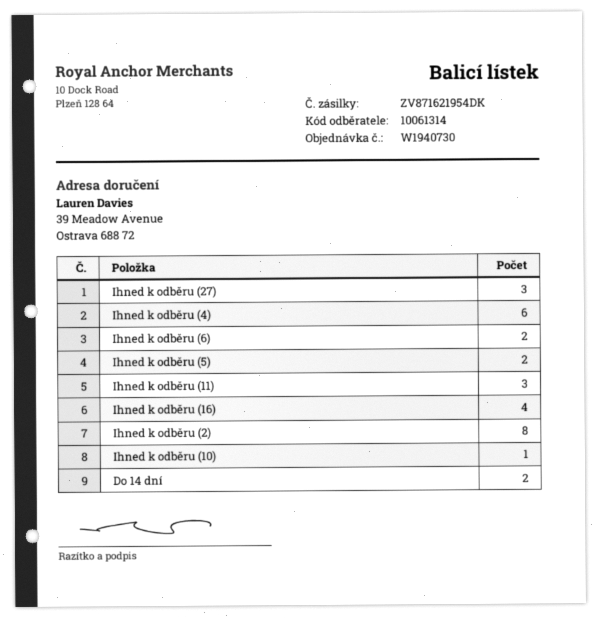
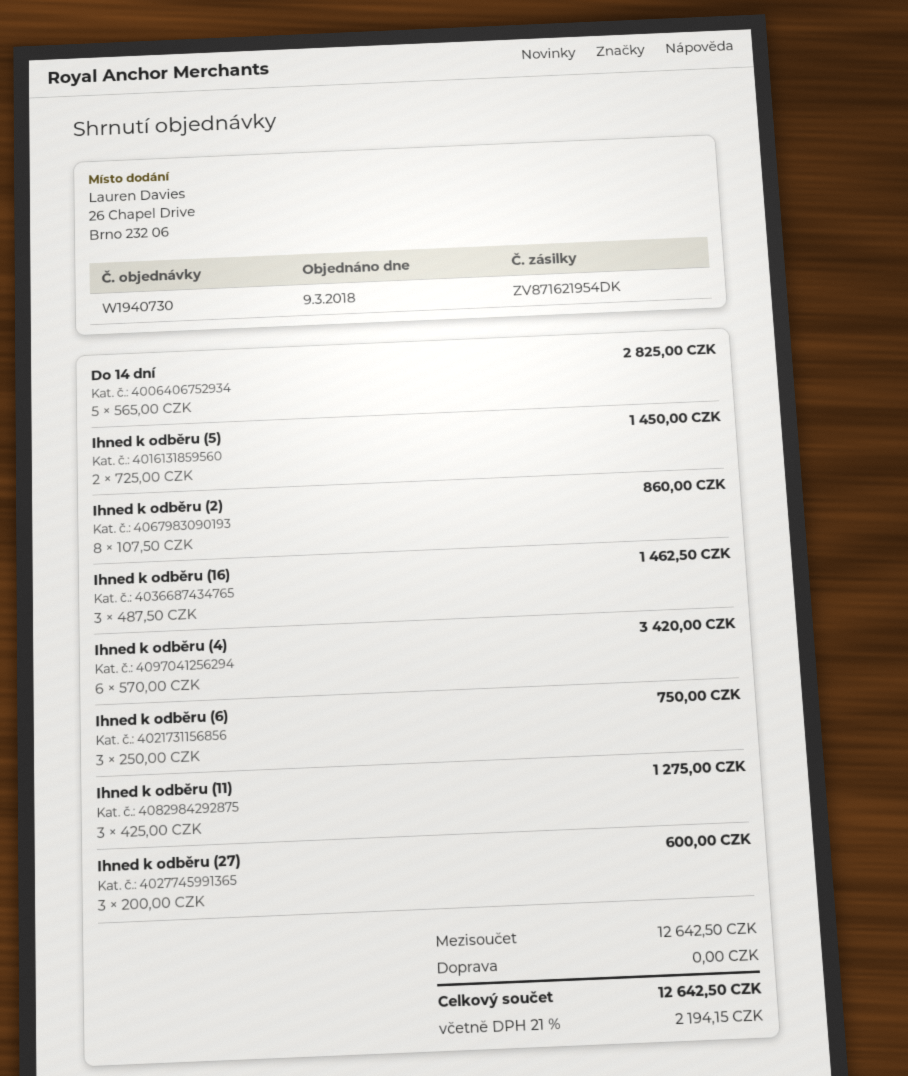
ship to: 39 Meadow Avenue, Ostrava 688 72 -> 26 Chapel Drive, Brno 232 06
Ihned k odběru (6): 2 -> 3
Ihned k odběru (16): 4 -> 3
Ihned k odběru (10): 1 -> none
Do 14 dní: 2 -> 5

